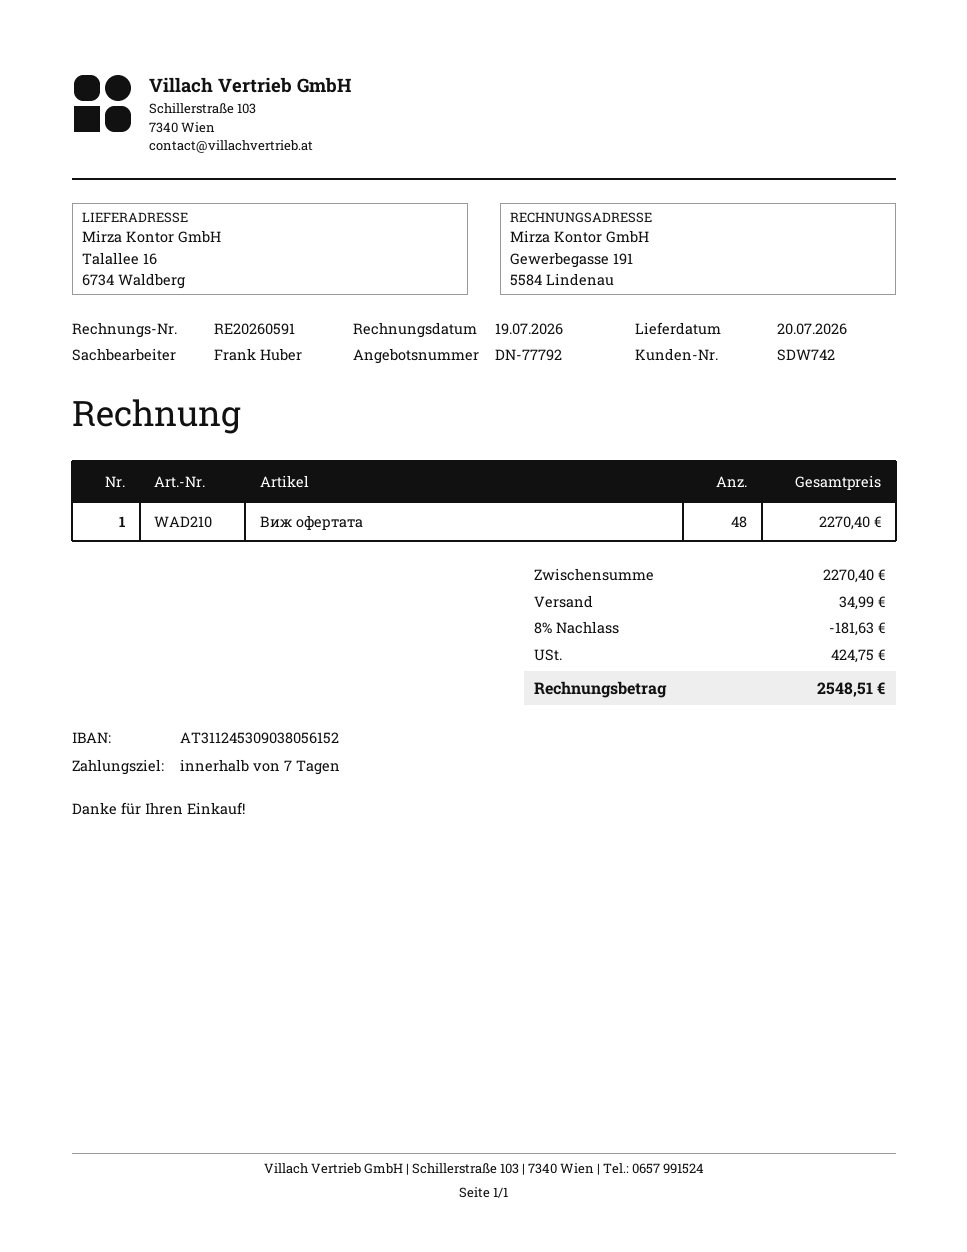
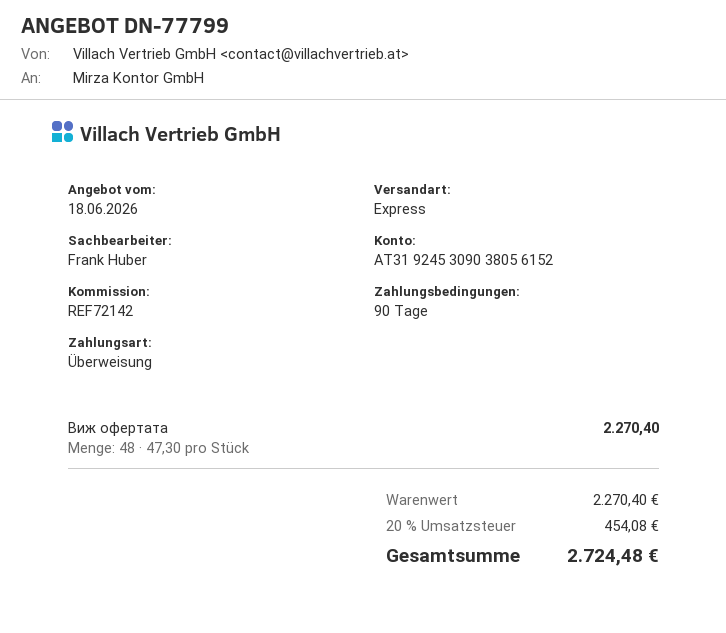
quote number: DN-77792 -> DN-77799
payment terms: 7 days -> 90 days
bank account: AT311245309038056152 -> AT319245309038056152
discount: 8% = 181.63 -> none
shipping: 34.99 -> none
tax: 424.75 -> 454.08
total: 2548.51 -> 2724.48

